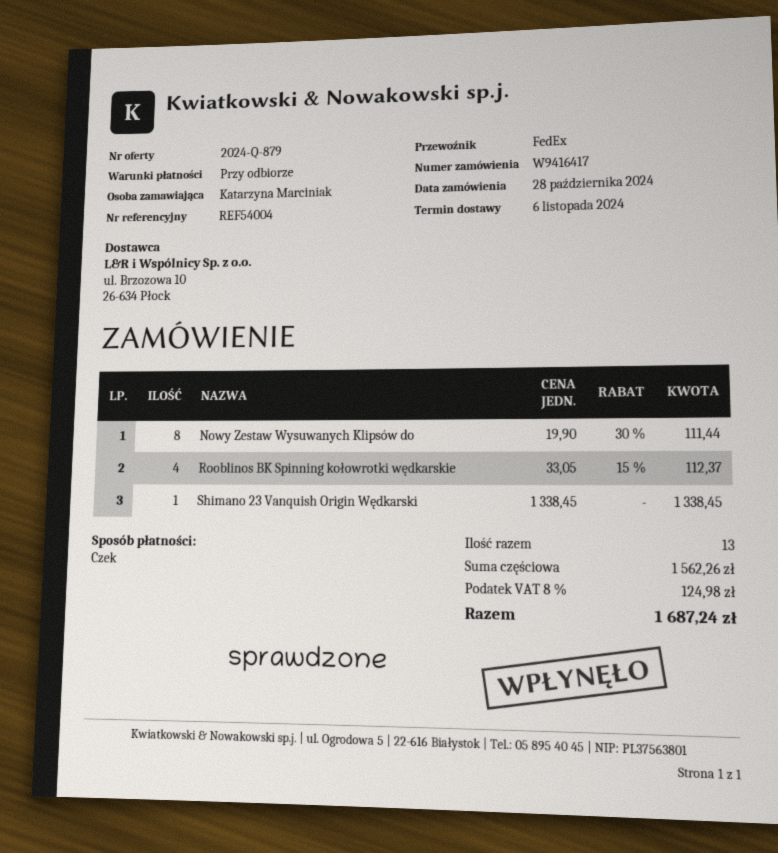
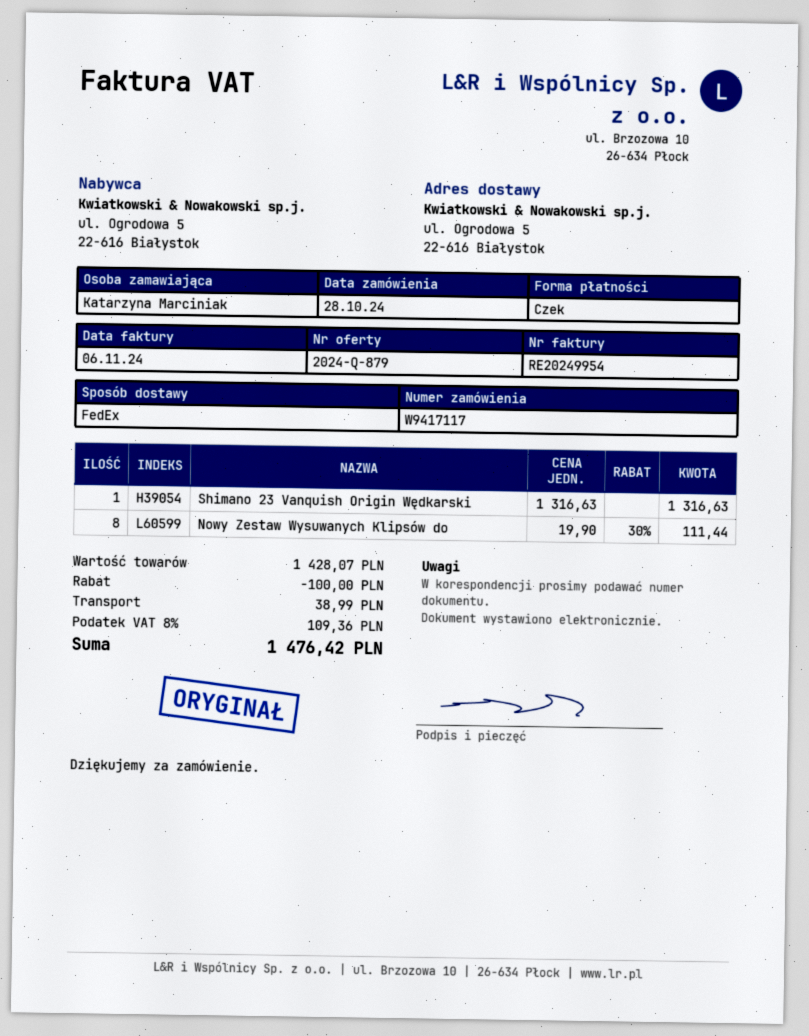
order number: W9416417 -> W9417117
Rooblinos BK Spinning kołowrotki wędkarskie: 4 x 33.05 - 15% = 112.37 -> none
Shimano 23 Vanquish Origin Wędkarski: 1 x 1338.45 = 1338.45 -> 1 x 1316.63 = 1316.63
subtotal: 1562.26 -> 1428.07
discount: none -> 100.00
shipping: none -> 38.99
tax: 8% = 124.98 -> 8% = 109.36
total: 1687.24 -> 1476.42

